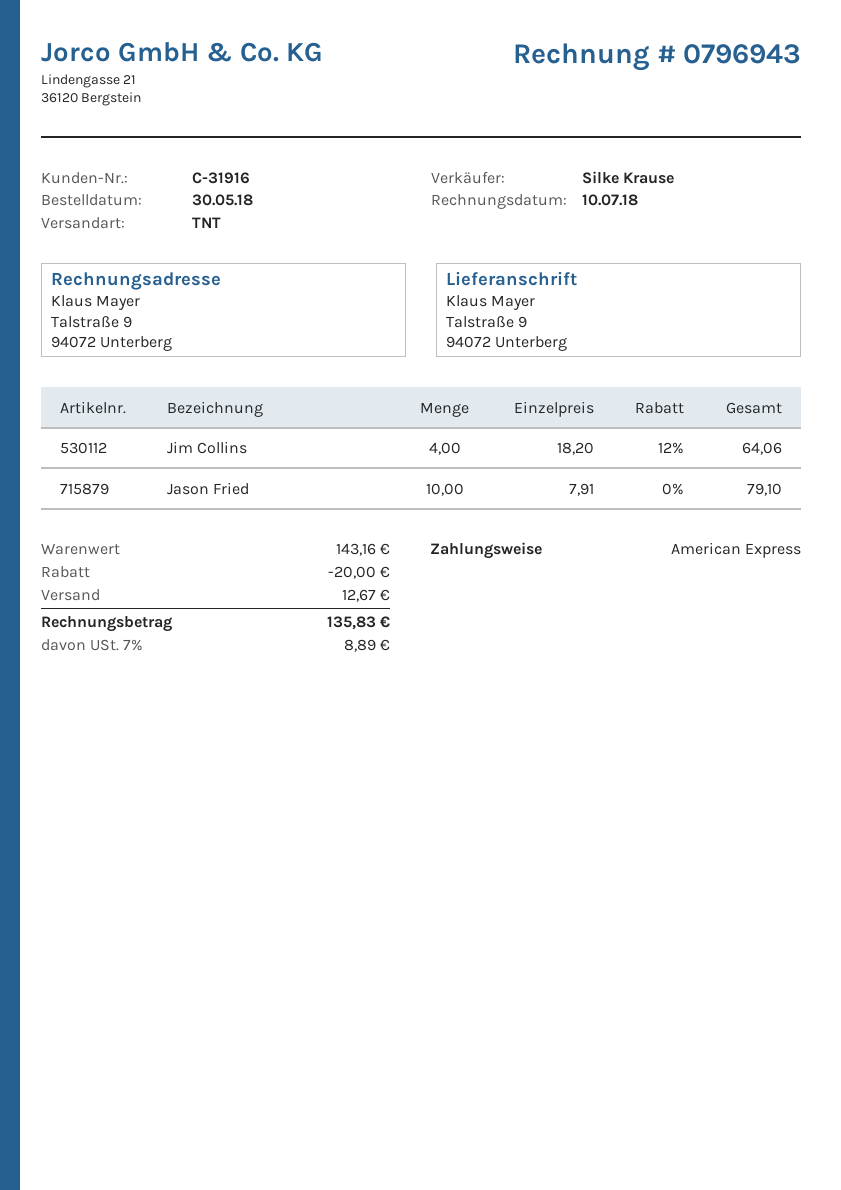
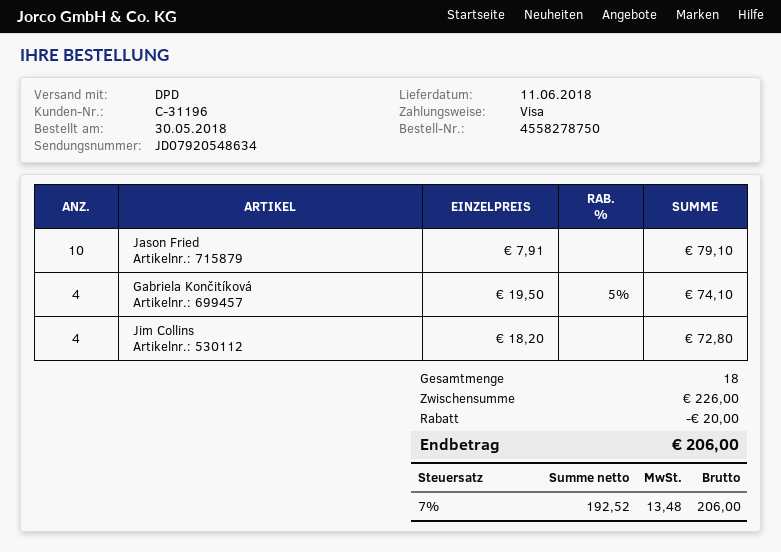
customer number: C-31916 -> C-31196
payment method: American Express -> Visa
shipping method: TNT -> DPD
Jim Collins: 4 x 18.20 - 12% = 64.06 -> 4 x 18.20 = 72.80
Gabriela Končitíková: none -> 4 x 19.50 - 5% = 74.10
subtotal: 143.16 -> 226.00
shipping: 12.67 -> none
tax: 7% = 8.89 -> 7% = 13.48
total: 135.83 -> 206.00

